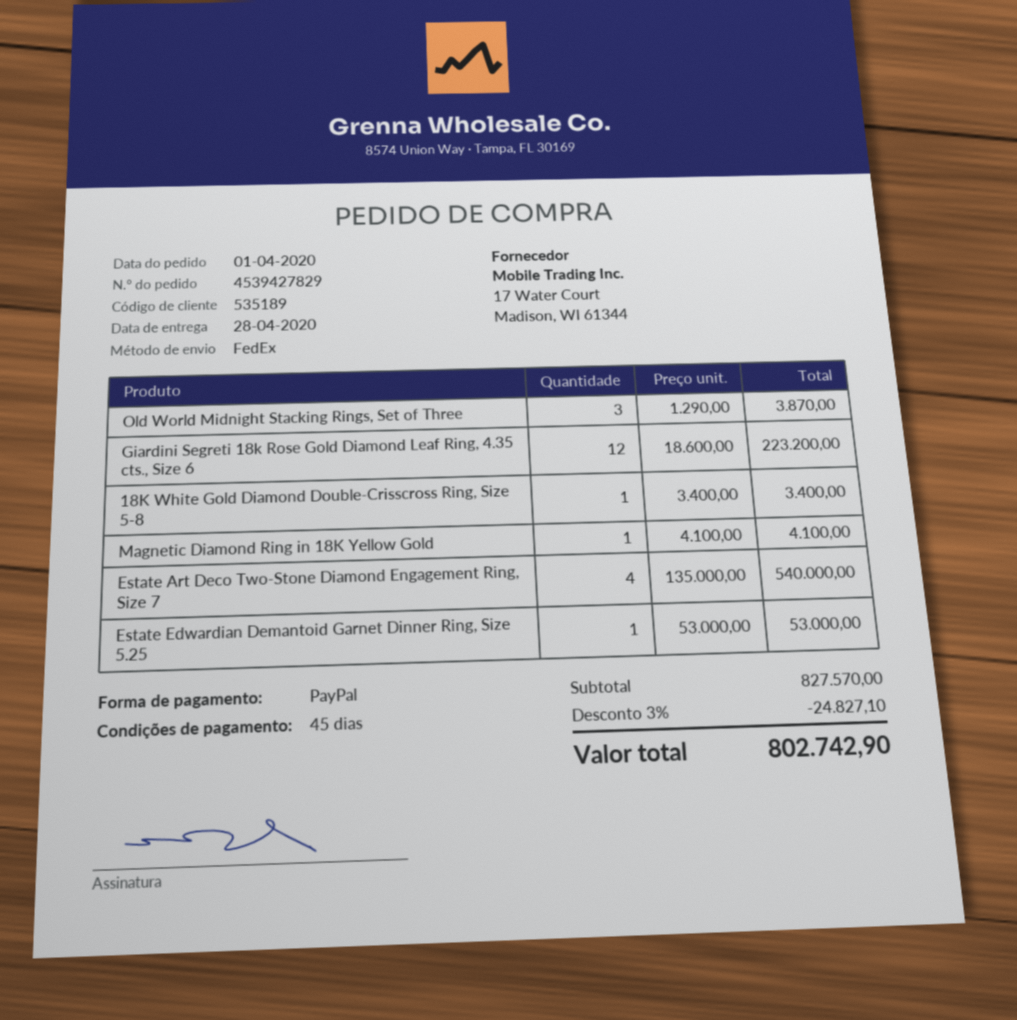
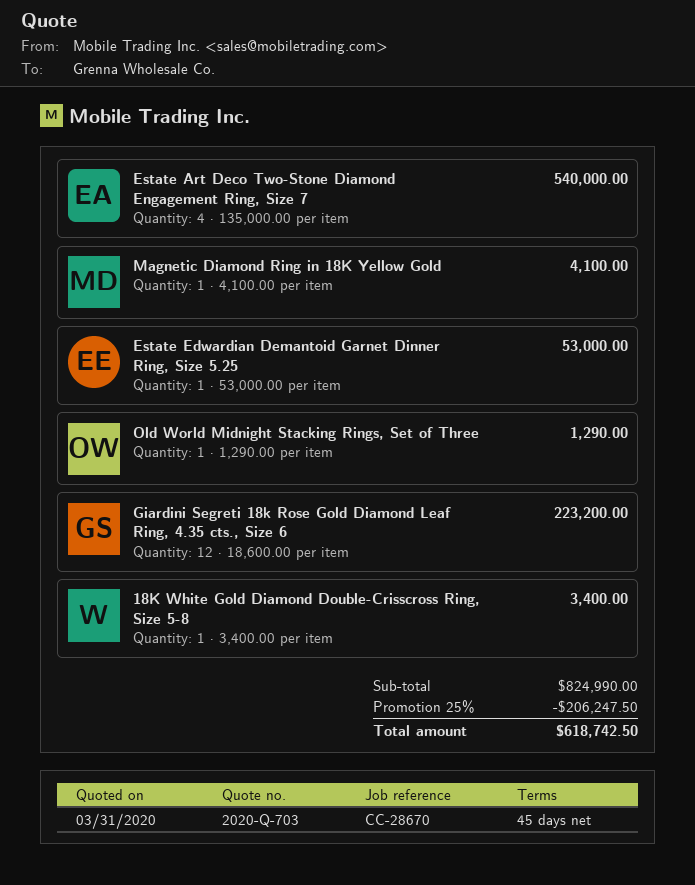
Old World Midnight Stacking Rings, Set of Three: 3 x 1290.00 = 3870.00 -> 1 x 1290.00 = 1290.00
subtotal: 827570.00 -> 824990.00
discount: 3% = 24827.10 -> 25% = 206247.50
total: 802742.90 -> 618742.50

